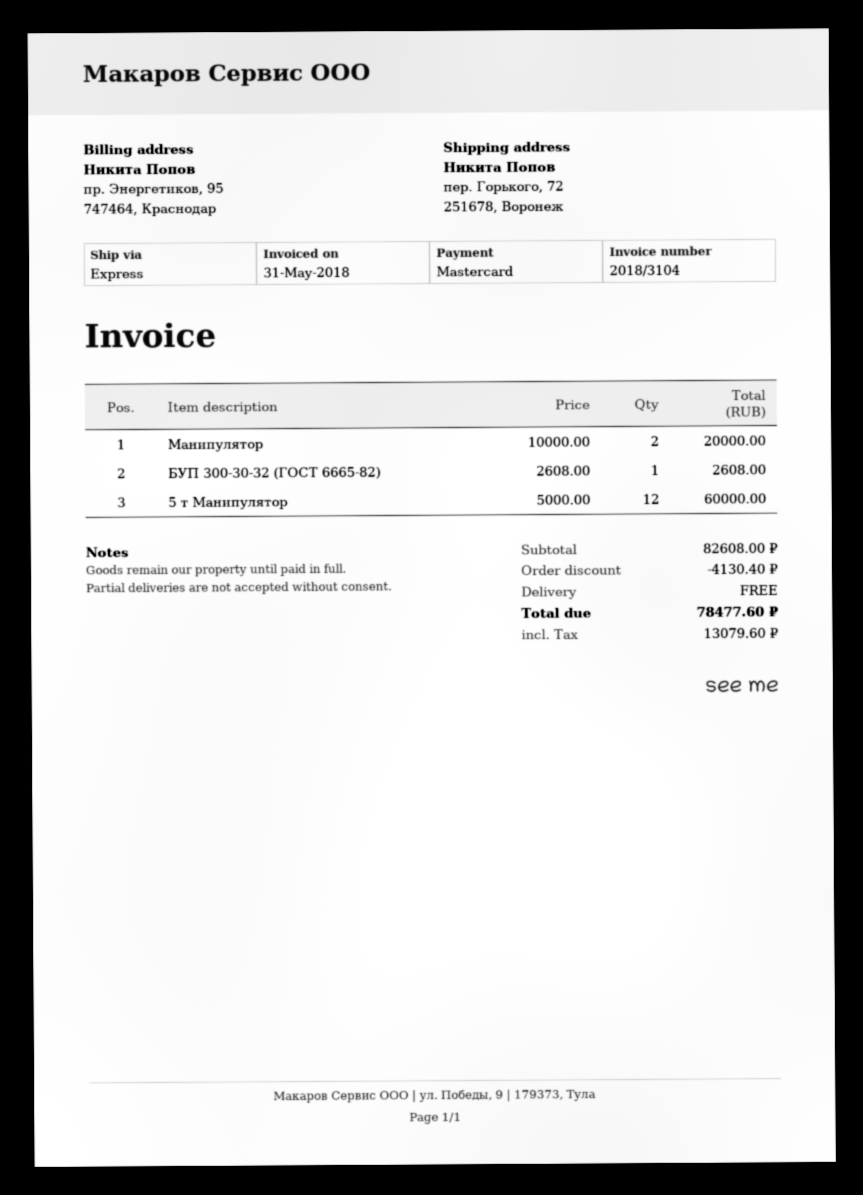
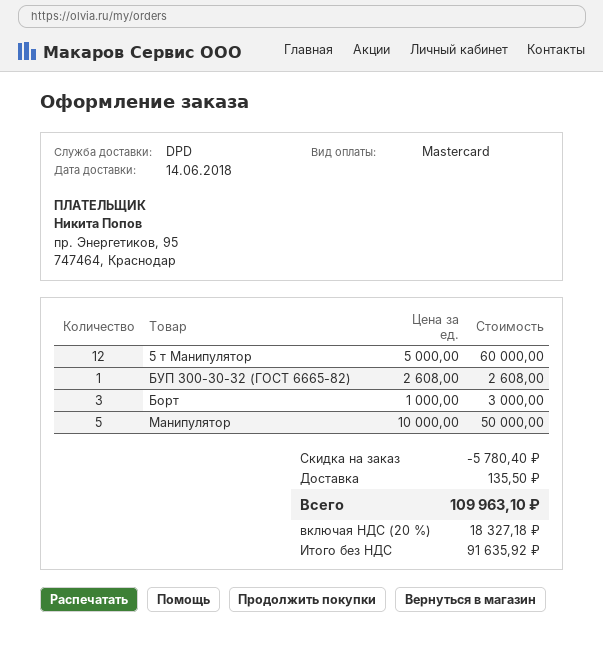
shipping method: express -> DPD
Манипулятор: 2 x 10000.00 = 20000.00 -> 5 x 10000.00 = 50000.00
Борт: none -> 3 x 1000.00 = 3000.00
discount: 4130.40 -> 5780.40
shipping: 0.00 -> 135.50
tax: 13079.60 -> 18327.18
total: 78477.60 -> 109963.10

